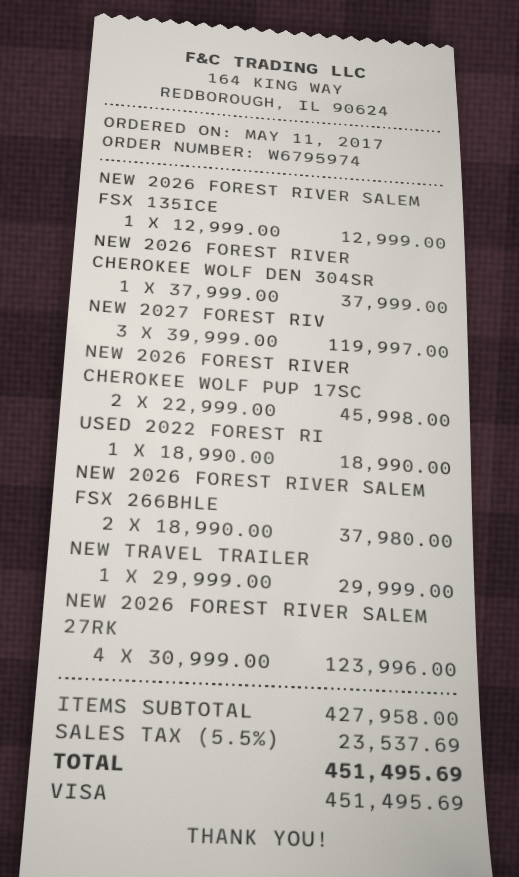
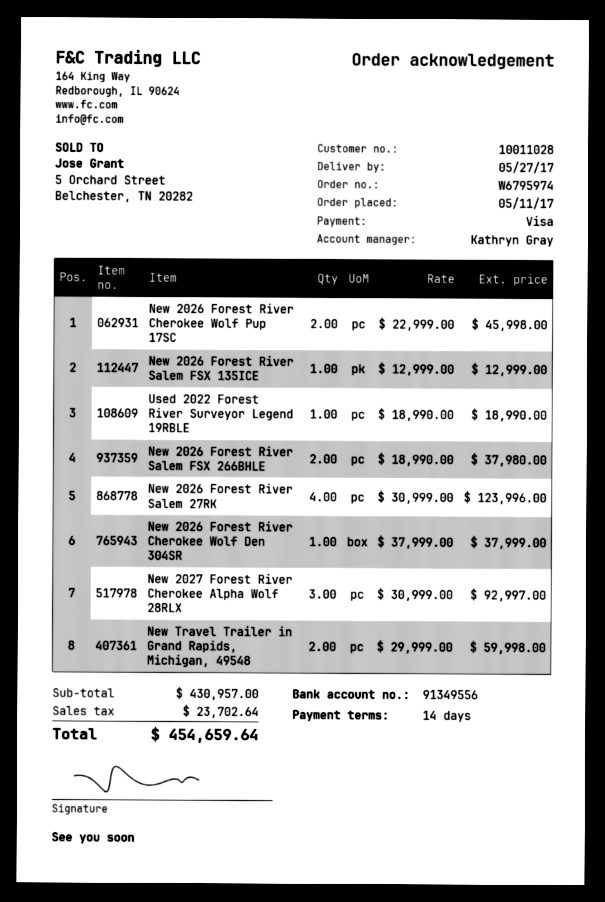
NEW 2027 FOREST RIV: 3 x 39999.00 = 119997.00 -> 3 x 30999.00 = 92997.00
NEW TRAVEL TRAILER: 1 x 29999.00 = 29999.00 -> 2 x 29999.00 = 59998.00
subtotal: 427958.00 -> 430957.00
tax: 23537.69 -> 23702.64
total: 451495.69 -> 454659.64

